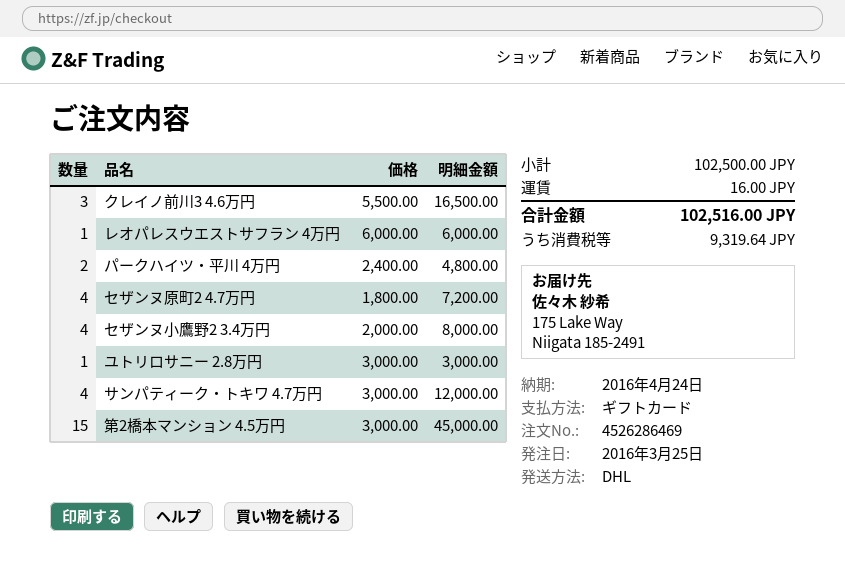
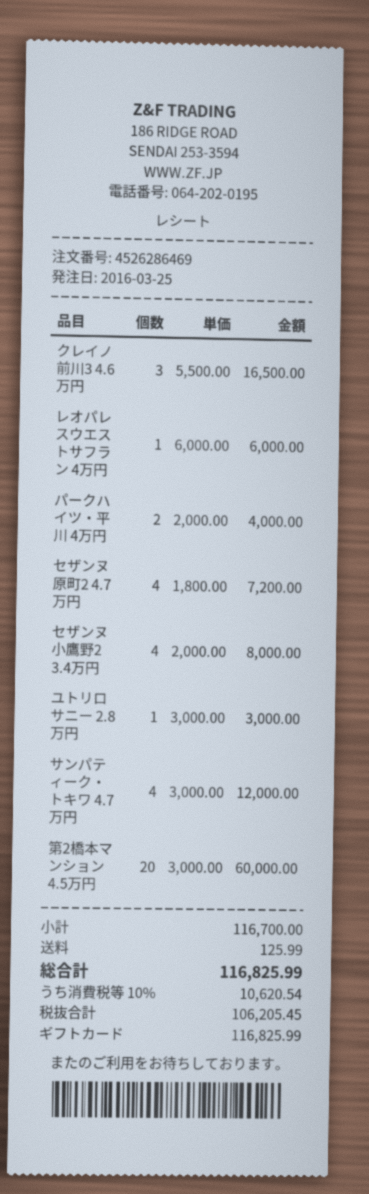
パークハイツ・平川 4万円: 2 x 2400.00 = 4800.00 -> 2 x 2000.00 = 4000.00
第2橋本マンション 4.5万円: 15 x 3000.00 = 45000.00 -> 20 x 3000.00 = 60000.00
subtotal: 102500.00 -> 116700.00
shipping: 16.00 -> 125.99
tax: 9319.64 -> 10620.54
total: 102516.00 -> 116825.99

